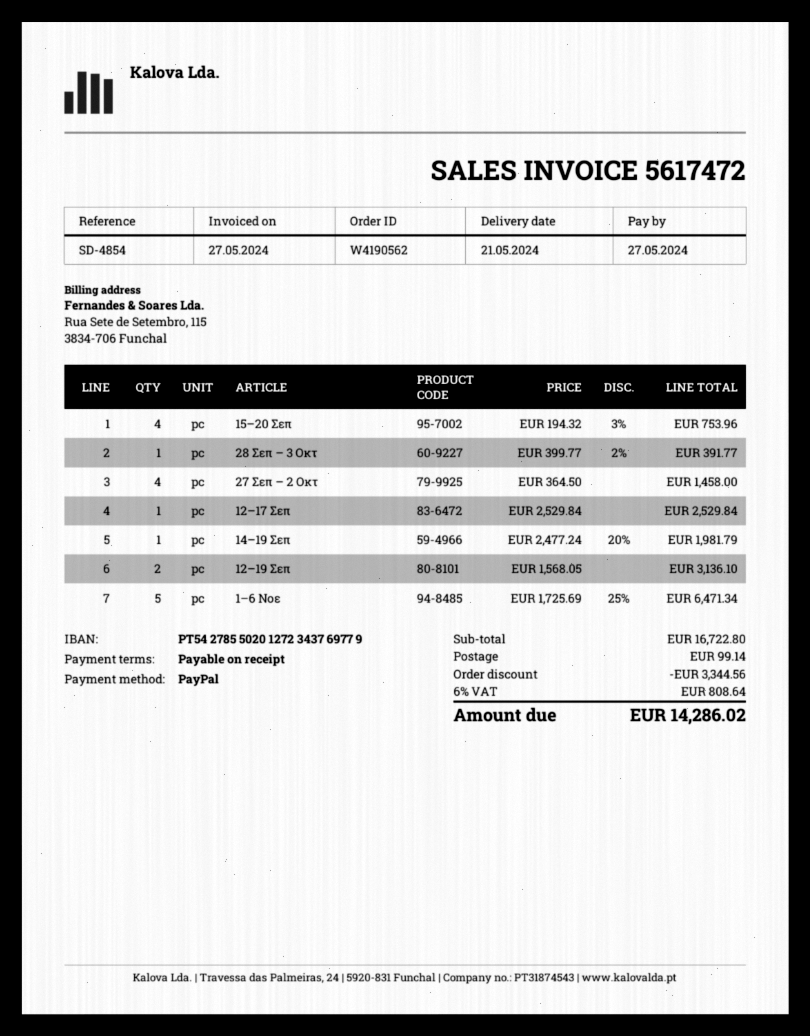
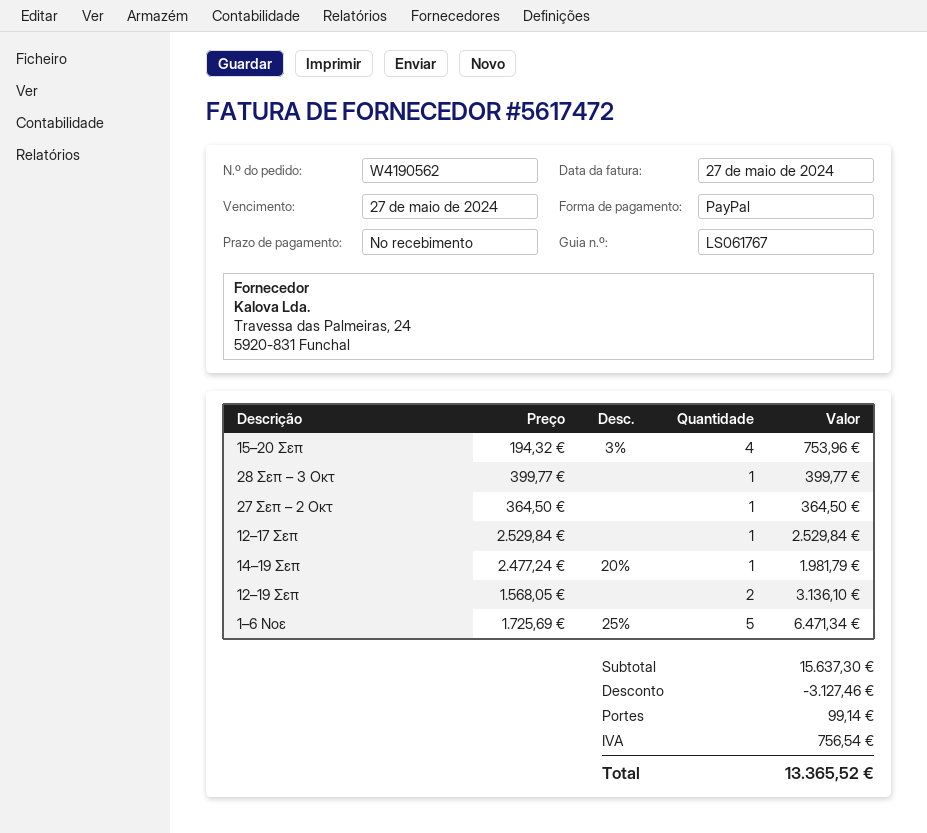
28 Σεπ – 3 Οκτ: 1 x 399.77 - 2% = 391.77 -> 1 x 399.77 = 399.77
27 Σεπ – 2 Οκτ: 4 x 364.50 = 1458.00 -> 1 x 364.50 = 364.50
subtotal: 16722.80 -> 15637.30
discount: 3344.56 -> 3127.46
tax: 808.64 -> 756.54
total: 14286.02 -> 13365.52

